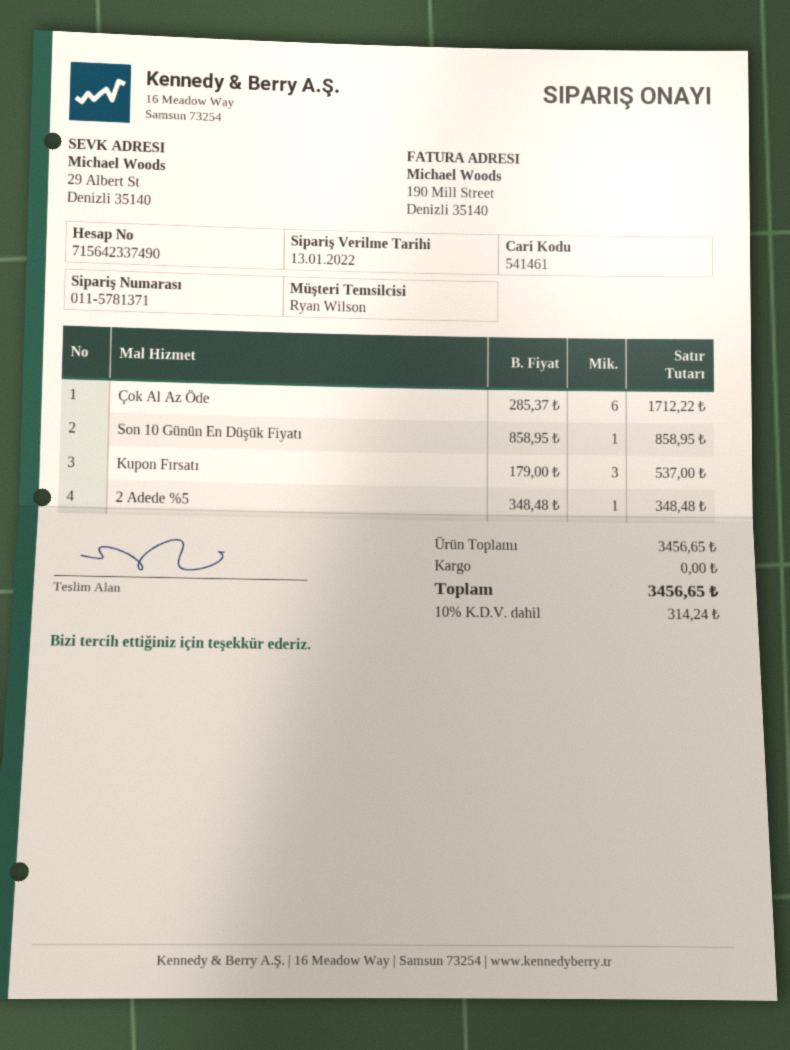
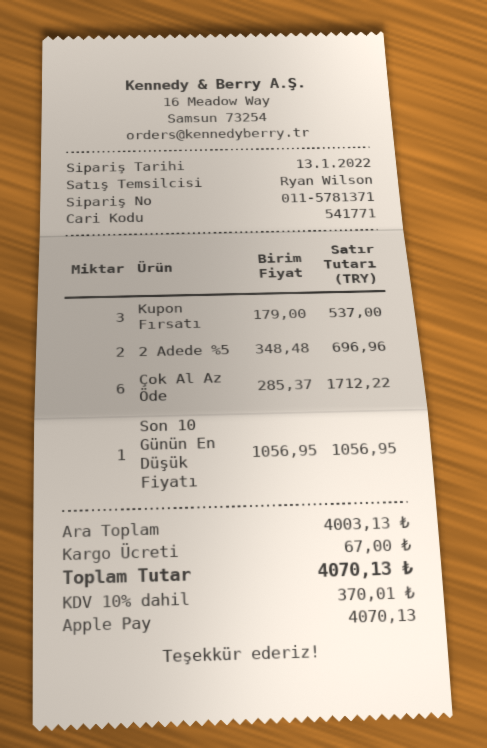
customer number: 541461 -> 541771
Son 10 Günün En Düşük Fiyatı: 1 x 858.95 = 858.95 -> 1 x 1056.95 = 1056.95
2 Adede %5: 1 x 348.48 = 348.48 -> 2 x 348.48 = 696.96
subtotal: 3456.65 -> 4003.13
shipping: 0.00 -> 67.00
tax: 10% = 314.24 -> 10% = 370.01
total: 3456.65 -> 4070.13

